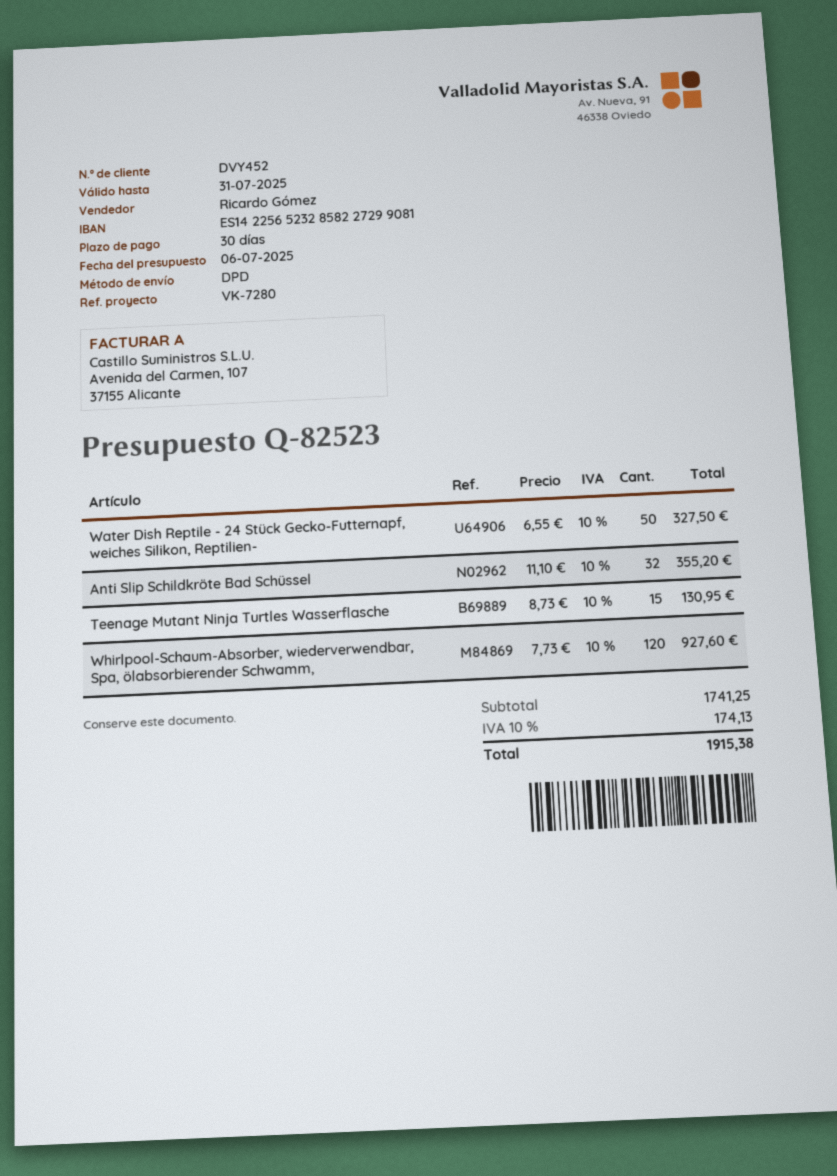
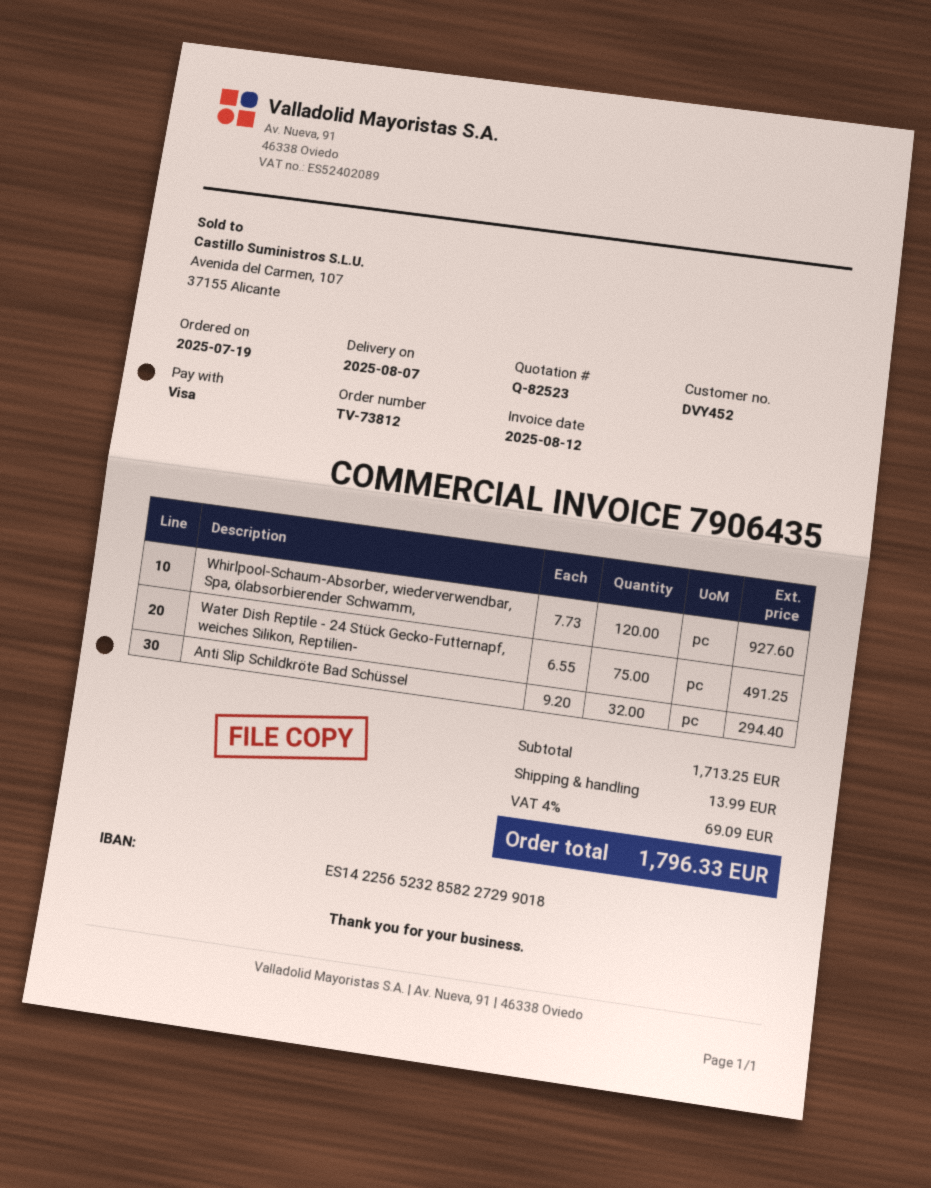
bank account: ES1422565232858227299081 -> ES1422565232858227299018
Water Dish Reptile - 24 Stück Gecko-Futternapf, weiches Silikon, Reptilien-: 50 x 6.55 = 327.50 -> 75 x 6.55 = 491.25
Anti Slip Schildkröte Bad Schüssel: 32 x 11.10 = 355.20 -> 32 x 9.20 = 294.40
Teenage Mutant Ninja Turtles Wasserflasche: 15 x 8.73 = 130.95 -> none
subtotal: 1741.25 -> 1713.25
shipping: none -> 13.99
tax: 10% = 174.13 -> 4% = 69.09
total: 1915.38 -> 1796.33

